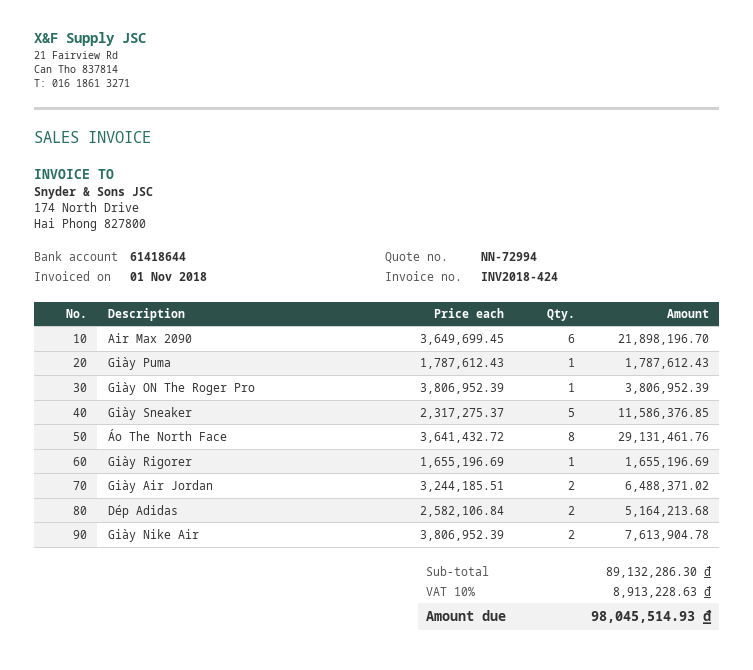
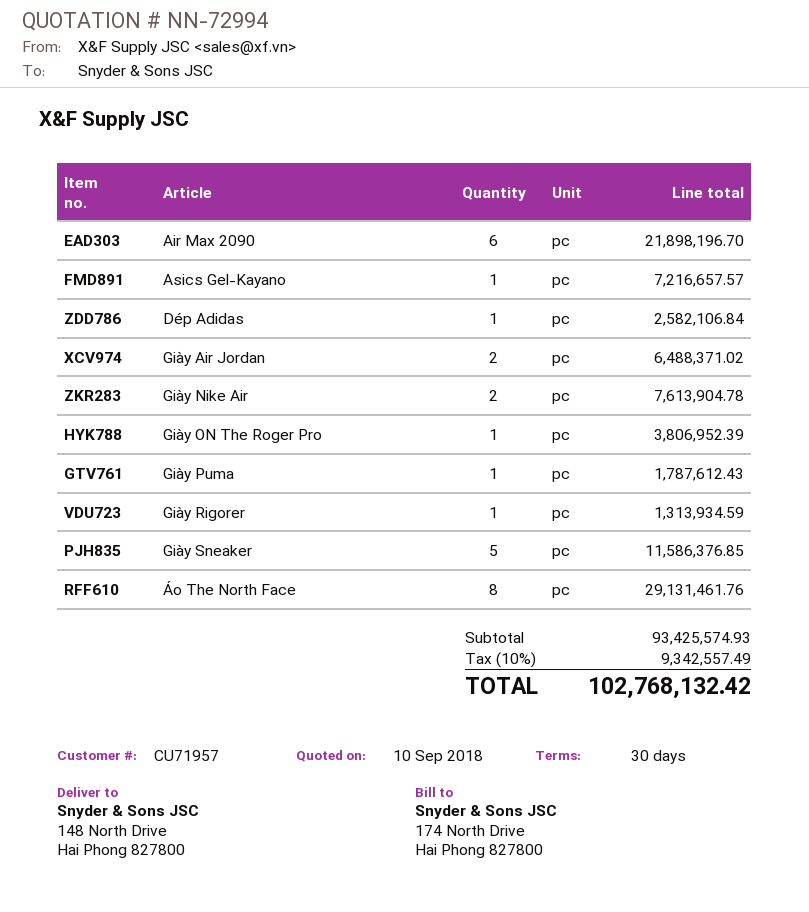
Giày Rigorer: 1 for 1655196.69 -> 1 for 1313934.59
Dép Adidas: 2 for 5164213.68 -> 1 for 2582106.84
Asics Gel-Kayano: none -> 1 for 7216657.57
subtotal: 89132286.30 -> 93425574.93
tax: 10% = 8913228.63 -> 10% = 9342557.49
total: 98045514.93 -> 102768132.42

